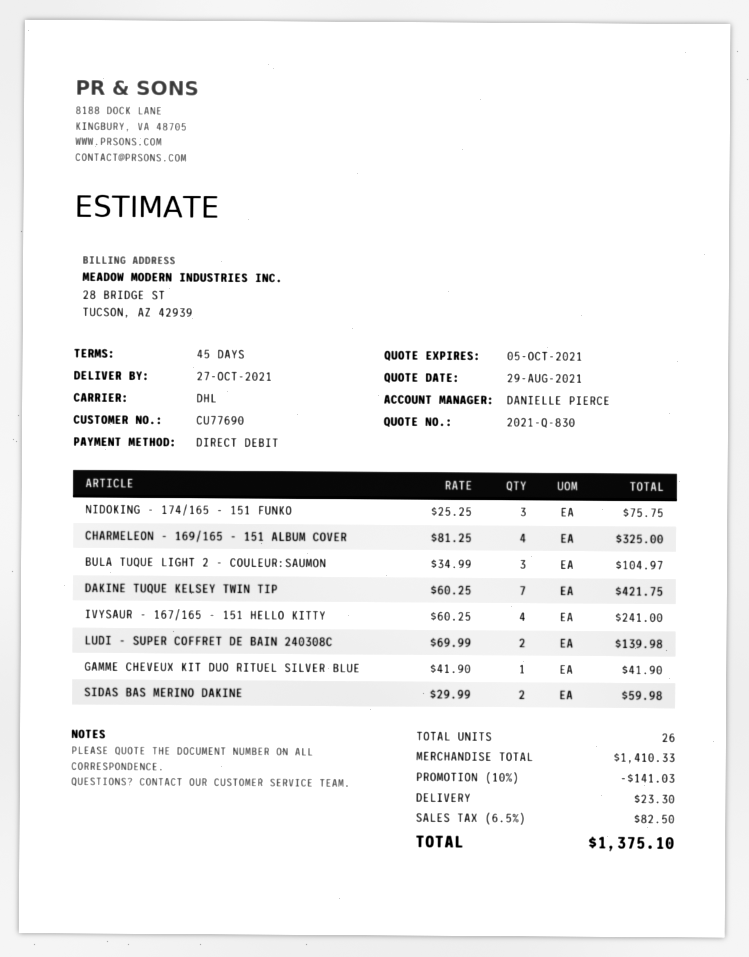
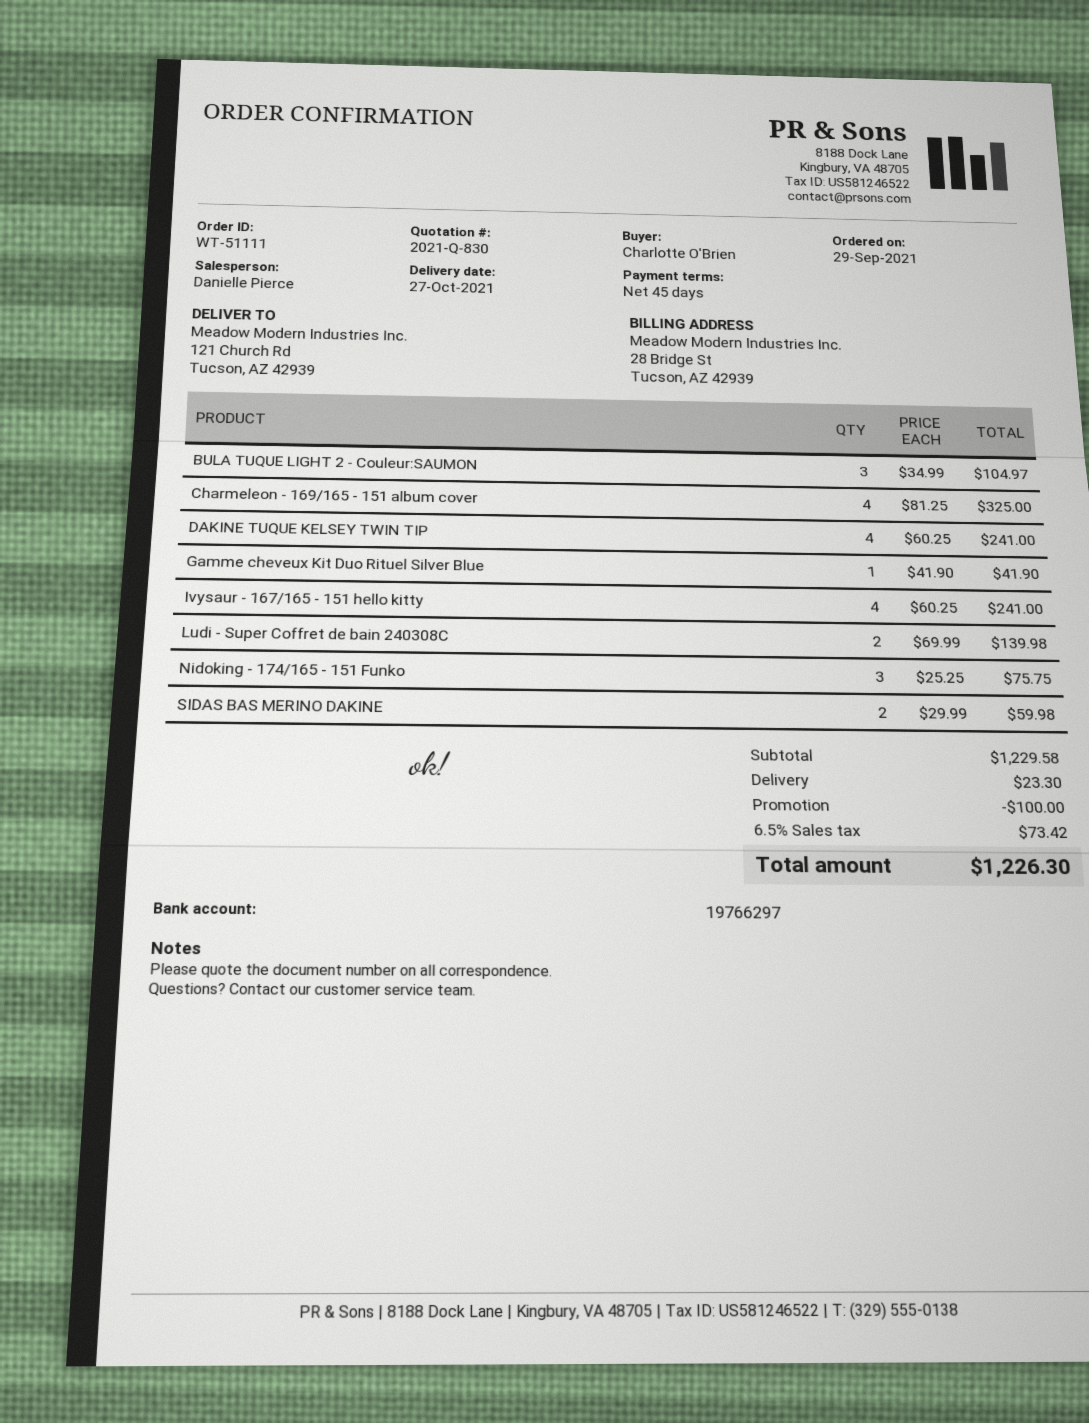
DAKINE TUQUE KELSEY TWIN TIP: 7 x 60.25 = 421.75 -> 4 x 60.25 = 241.00
subtotal: 1410.33 -> 1229.58
discount: 141.03 -> 100.00
tax: 6.5% = 82.50 -> 6.5% = 73.42
total: 1375.10 -> 1226.30

